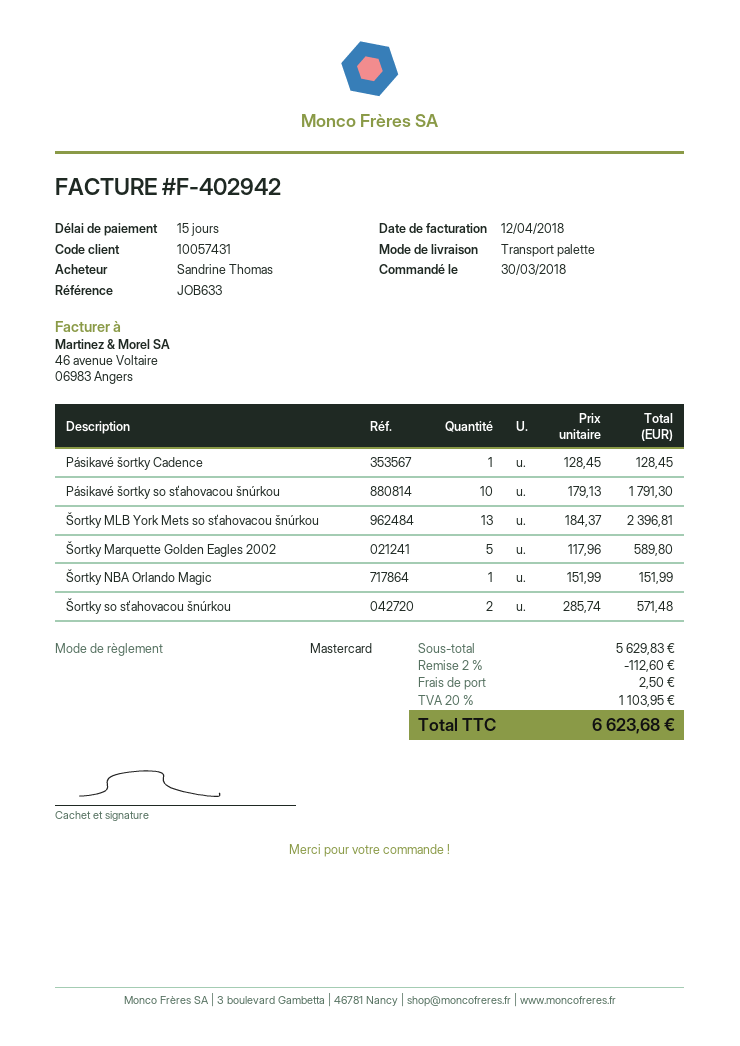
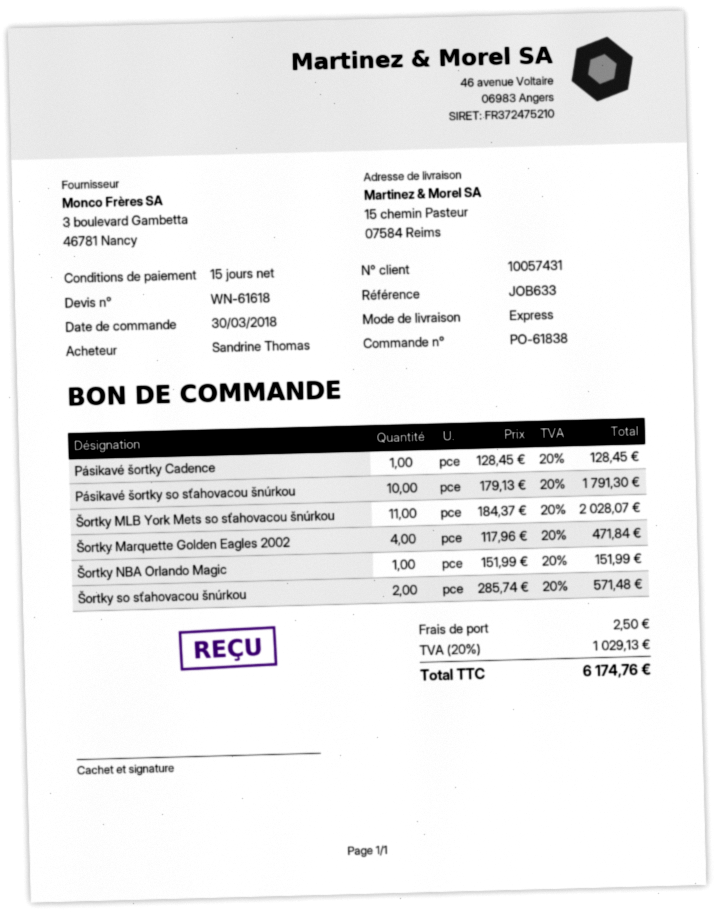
shipping method: pallet freight -> express
Šortky MLB York Mets so sťahovacou šnúrkou: 13 x 184.37 = 2396.81 -> 11 x 184.37 = 2028.07
Šortky Marquette Golden Eagles 2002: 5 x 117.96 = 589.80 -> 4 x 117.96 = 471.84
discount: 2% = 112.60 -> none
tax: 20% = 1103.95 -> 20% = 1029.13
total: 6623.68 -> 6174.76

